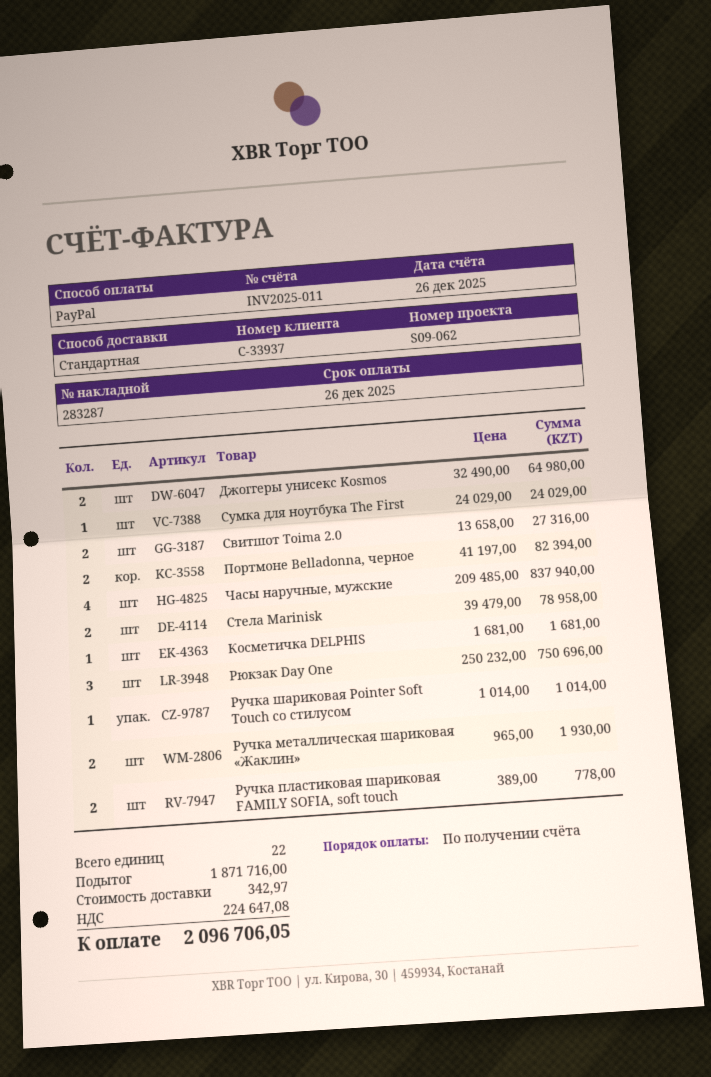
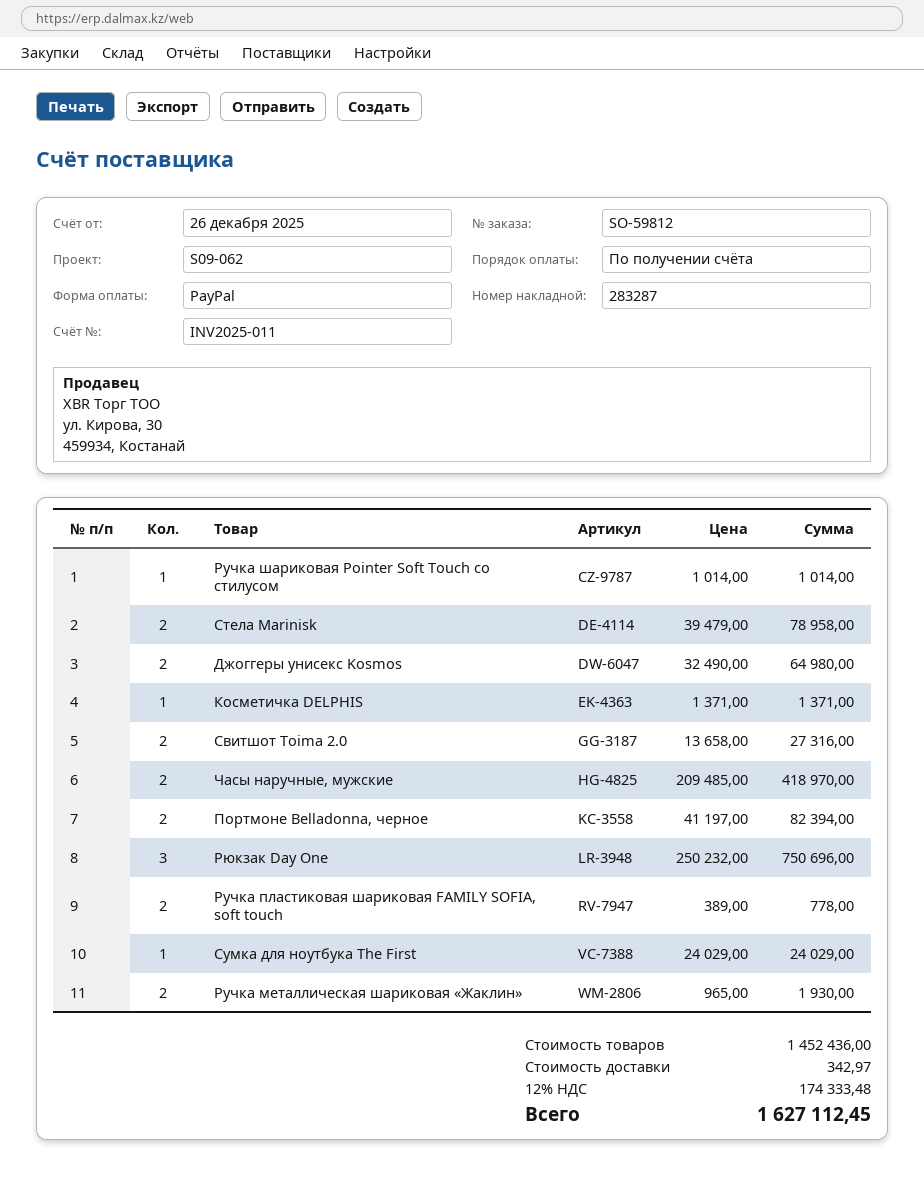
Часы наручные, мужские: 4 x 209485.00 = 837940.00 -> 2 x 209485.00 = 418970.00
Косметичка DELPHIS: 1 x 1681.00 = 1681.00 -> 1 x 1371.00 = 1371.00
subtotal: 1871716.00 -> 1452436.00
tax: 224647.08 -> 174333.48
total: 2096706.05 -> 1627112.45

